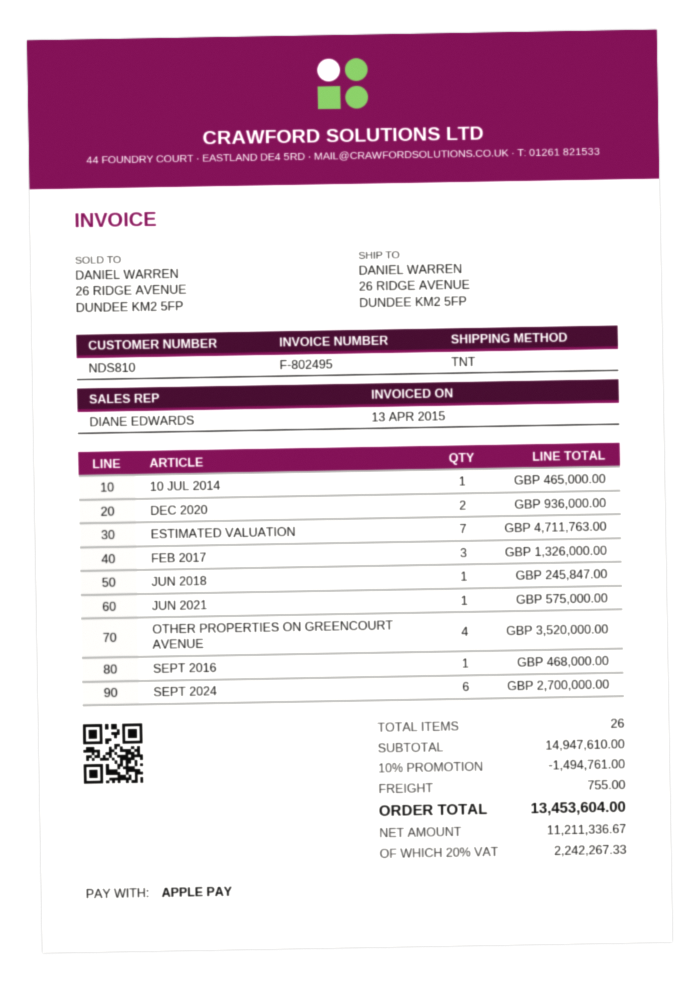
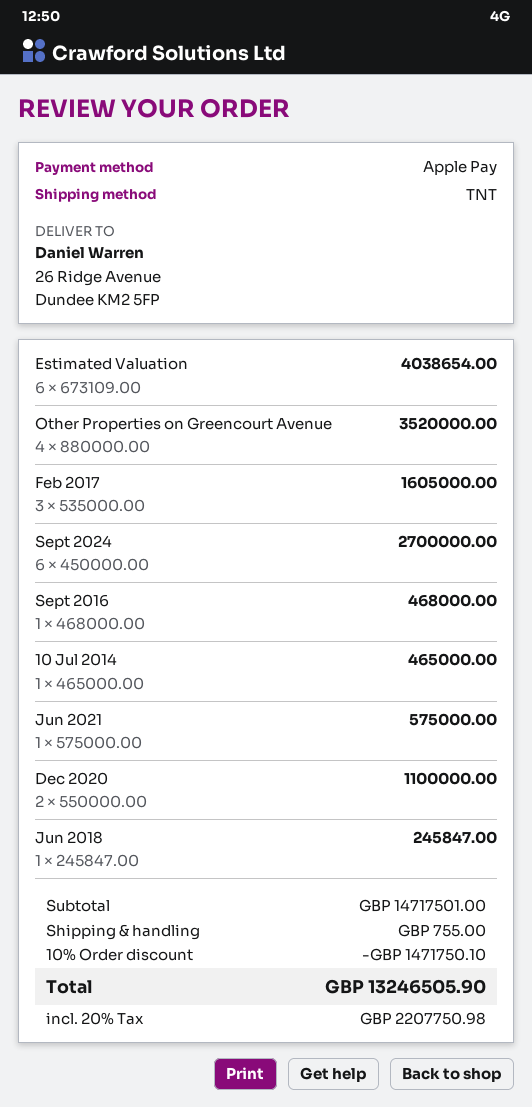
DEC 2020: 2 for 936000.00 -> 2 for 1100000.00
ESTIMATED VALUATION: 7 for 4711763.00 -> 6 for 4038654.00
FEB 2017: 3 for 1326000.00 -> 3 for 1605000.00
subtotal: 14947610.00 -> 14717501.00
discount: 10% = 1494761.00 -> 10% = 1471750.10
tax: 20% = 2242267.33 -> 20% = 2207750.98
total: 13453604.00 -> 13246505.90

